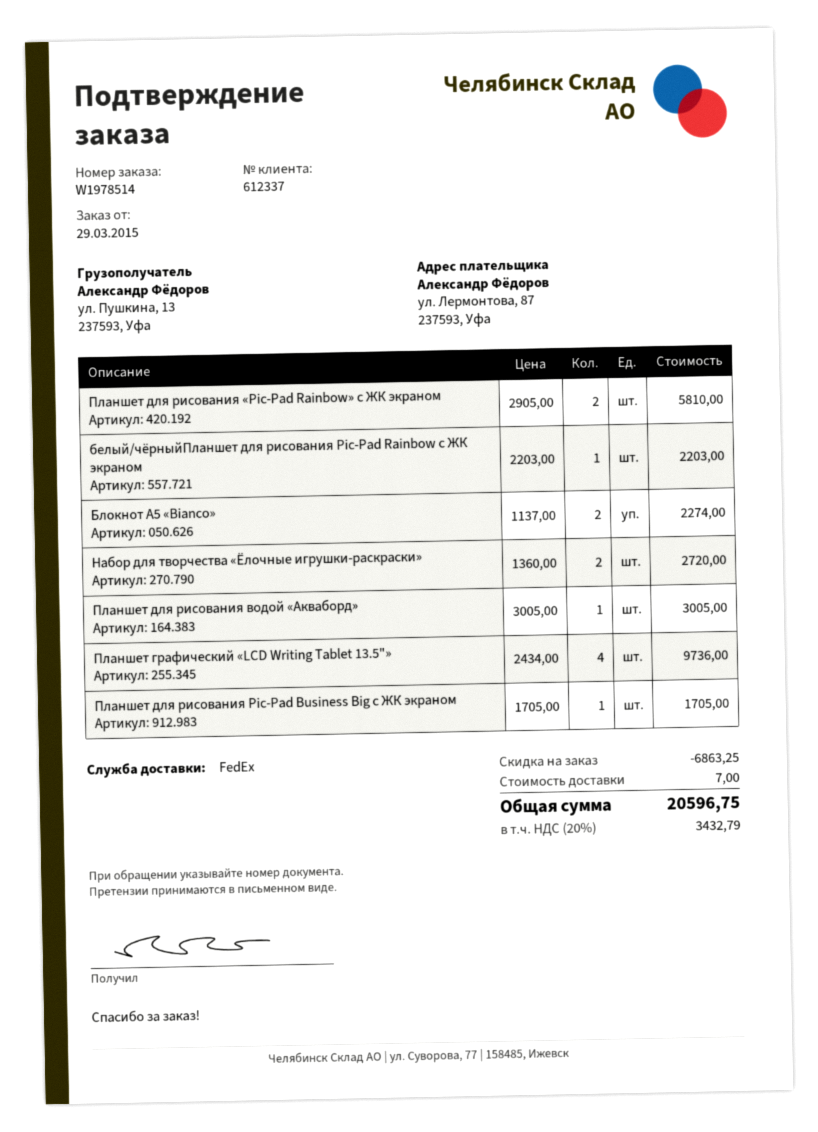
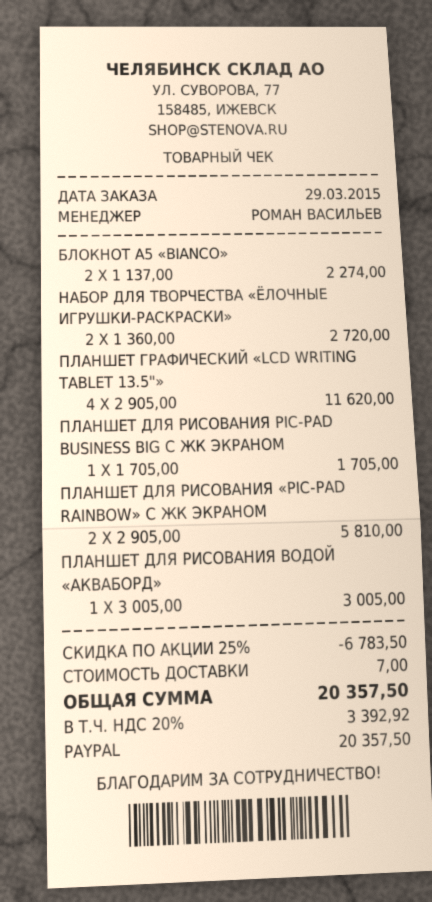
белый/чёрныйПланшет для рисования Pic-Pad Rainbow с ЖК экраном: 1 x 2203.00 = 2203.00 -> none
Планшет графический «LCD Writing Tablet 13.5"»: 4 x 2434.00 = 9736.00 -> 4 x 2905.00 = 11620.00
discount: 6863.25 -> 6783.50
tax: 20% = 3432.79 -> 20% = 3392.92
total: 20596.75 -> 20357.50

